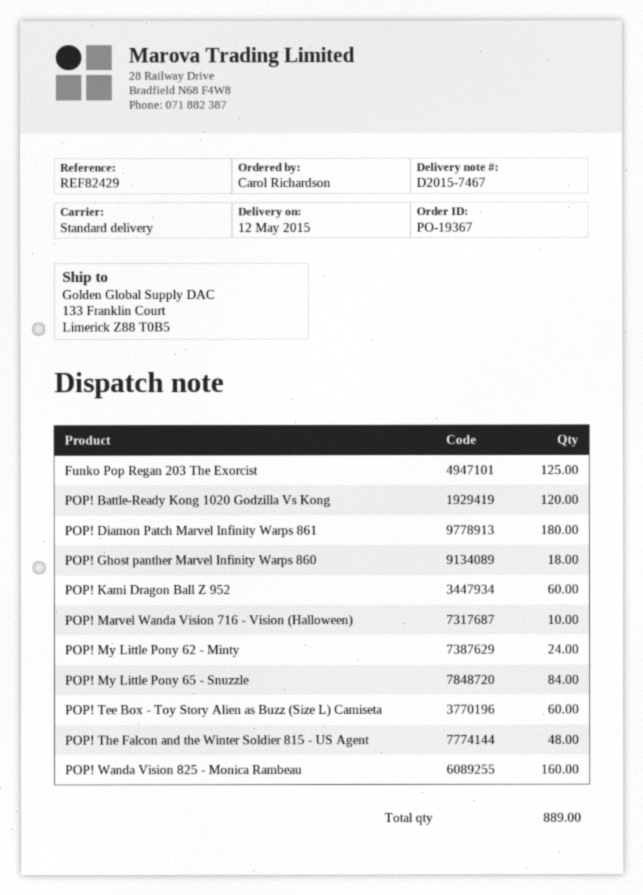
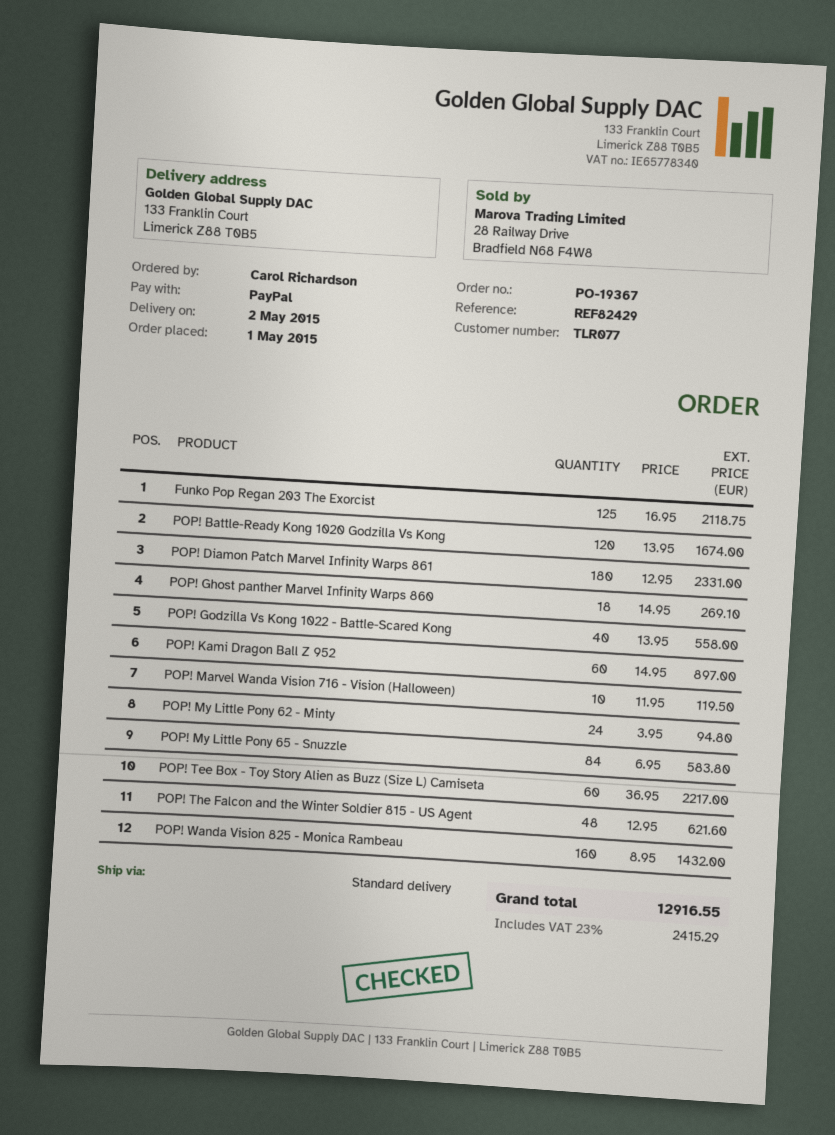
delivery date: 2015-05-12 -> 2015-05-02
POP! Godzilla Vs Kong 1022 - Battle-Scared Kong: none -> 40

